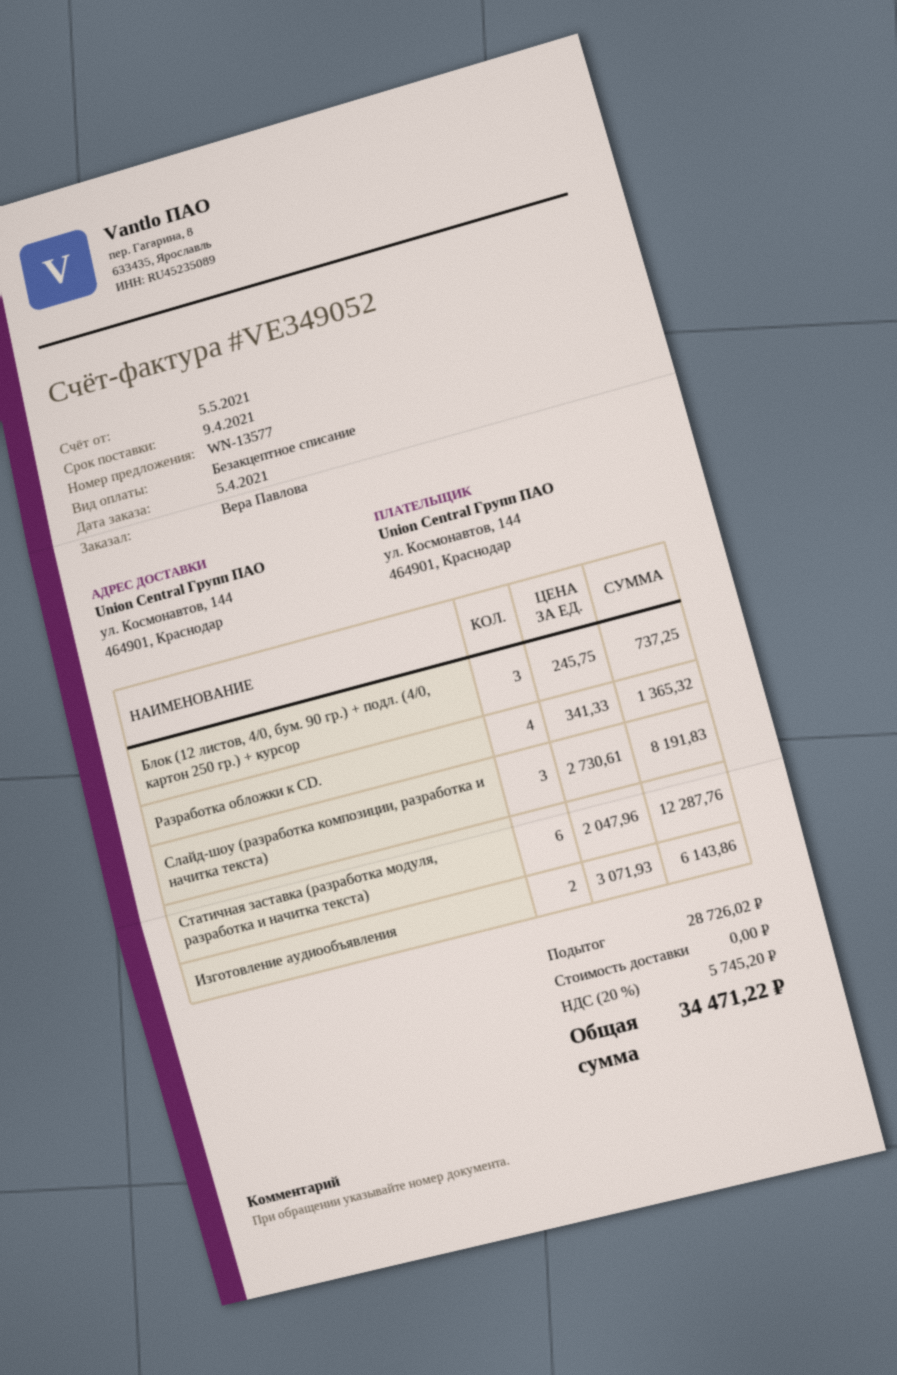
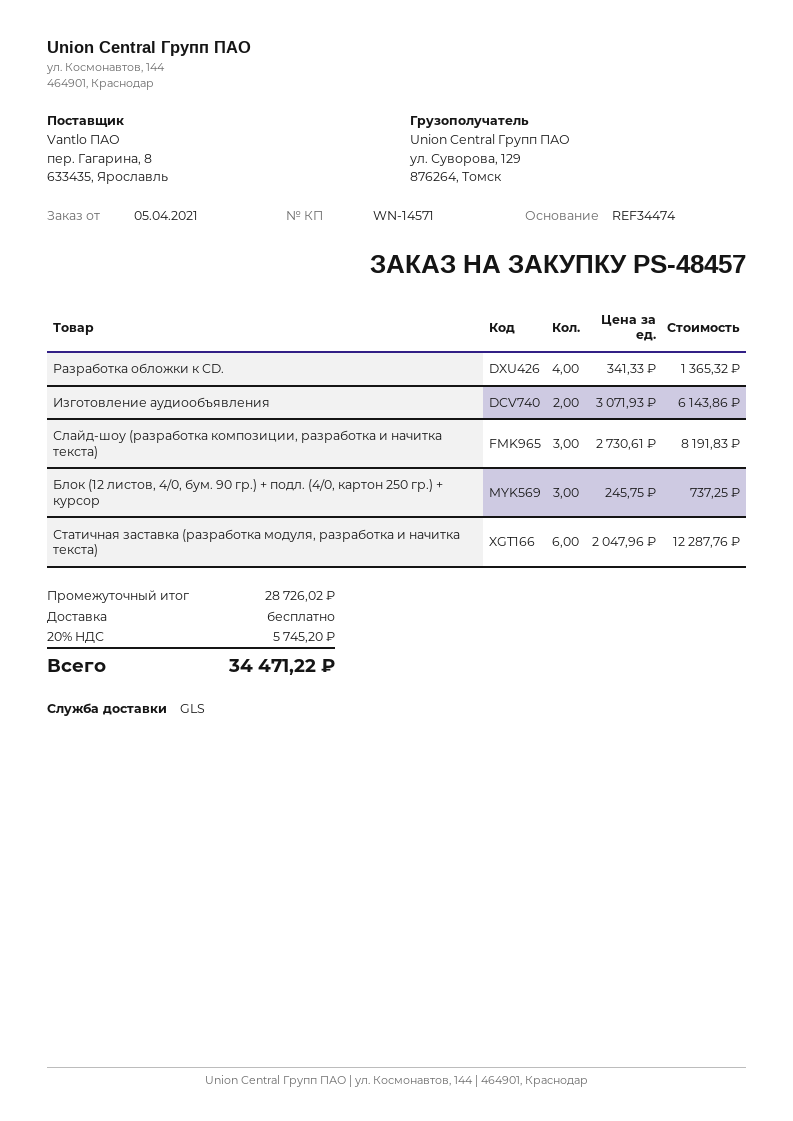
quote number: WN-13577 -> WN-14571
ship to: ул. Космонавтов, 144, 464901, Краснодар -> ул. Суворова, 129, 876264, Томск

